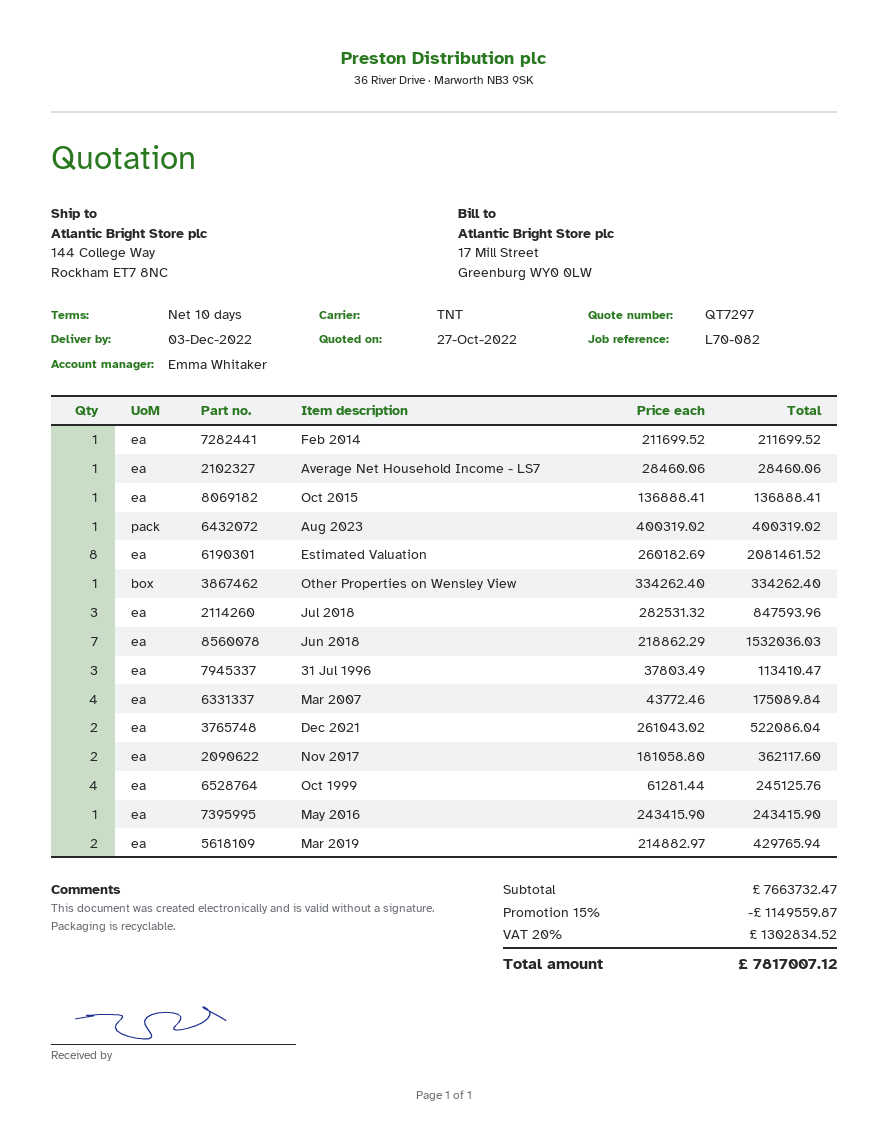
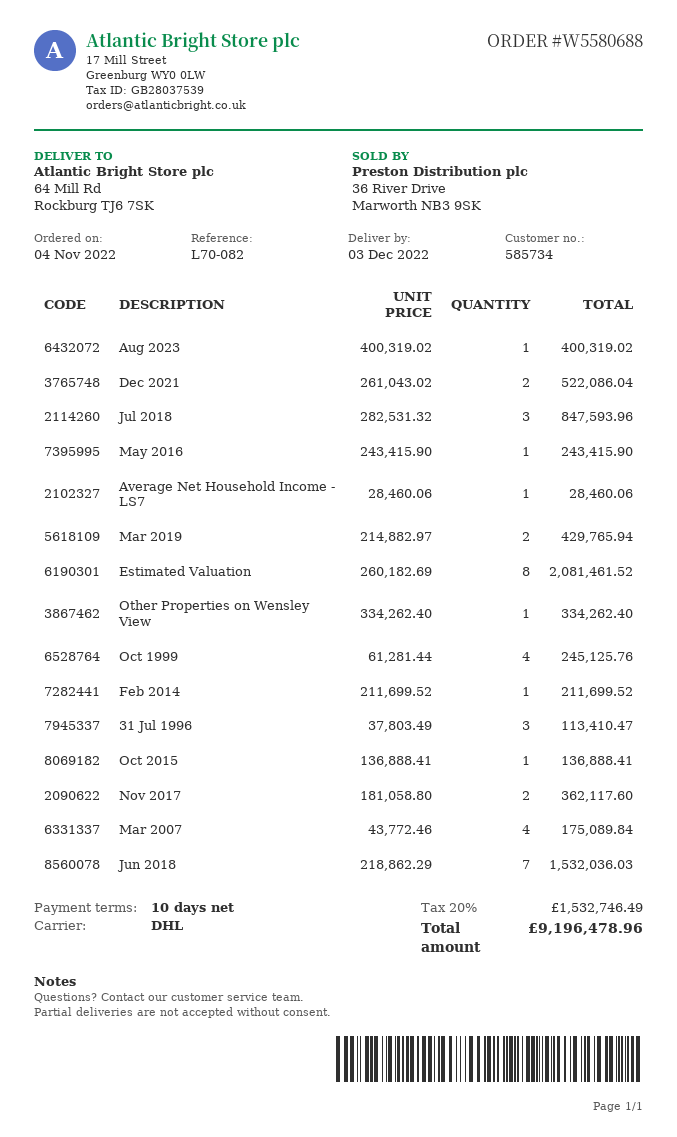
shipping method: TNT -> DHL
ship to: 144 College Way, Rockham ET7 8NC -> 64 Mill Rd, Rockburg TJ6 7SK
discount: 15% = 1149559.87 -> none
tax: 20% = 1302834.52 -> 20% = 1532746.49
total: 7817007.12 -> 9196478.96

